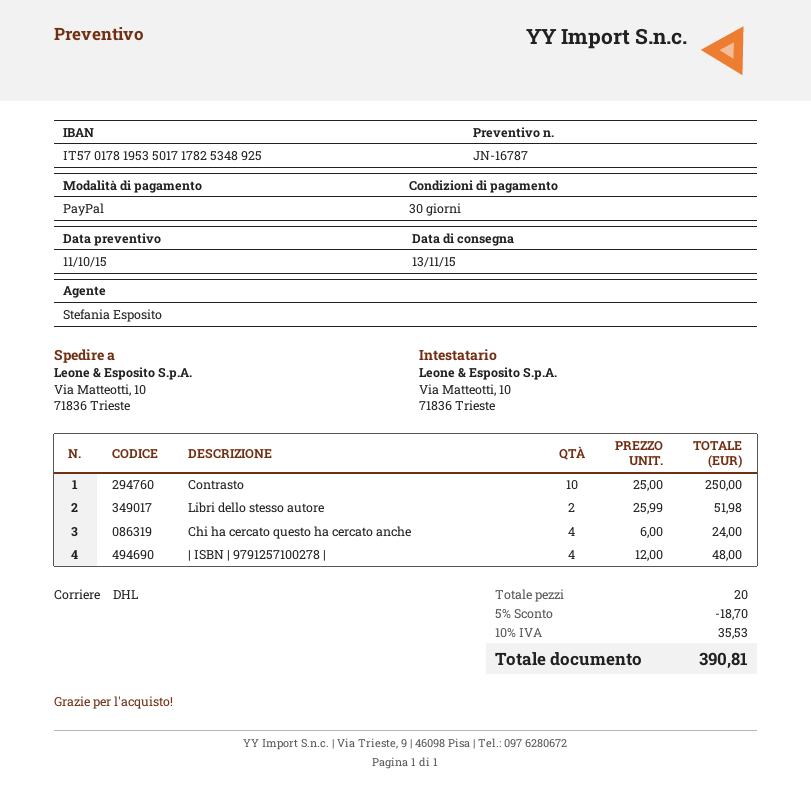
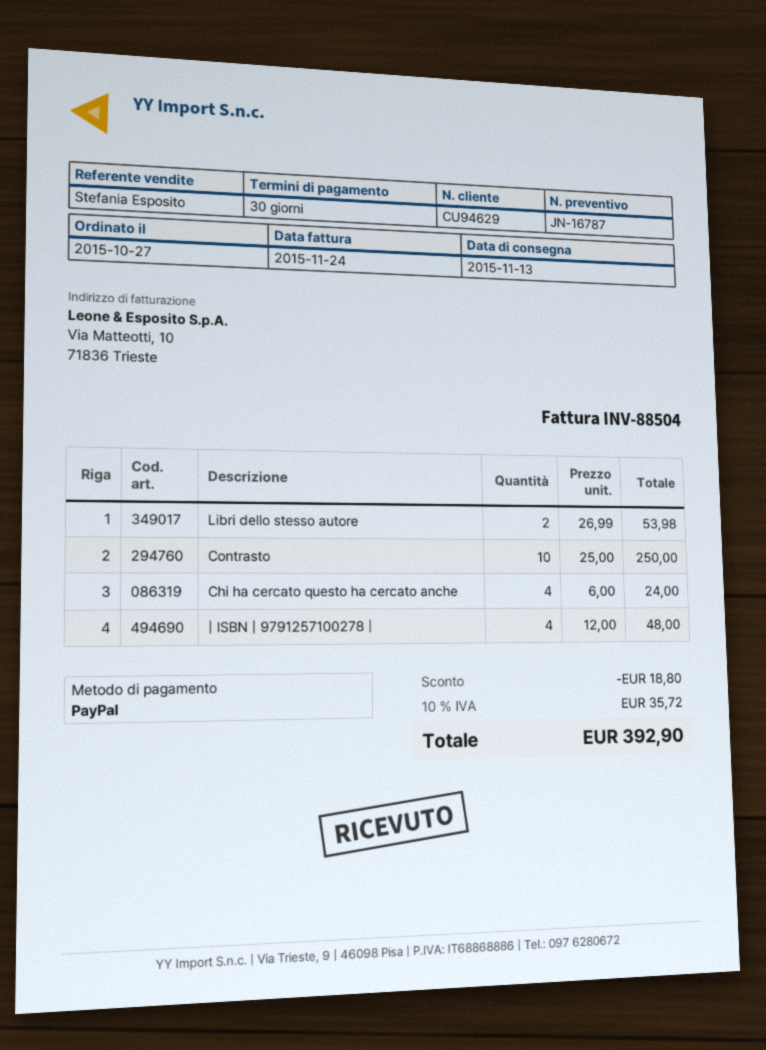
Libri dello stesso autore: 2 x 25.99 = 51.98 -> 2 x 26.99 = 53.98
discount: 18.70 -> 18.80
tax: 10% = 35.53 -> 10% = 35.72
total: 390.81 -> 392.90

